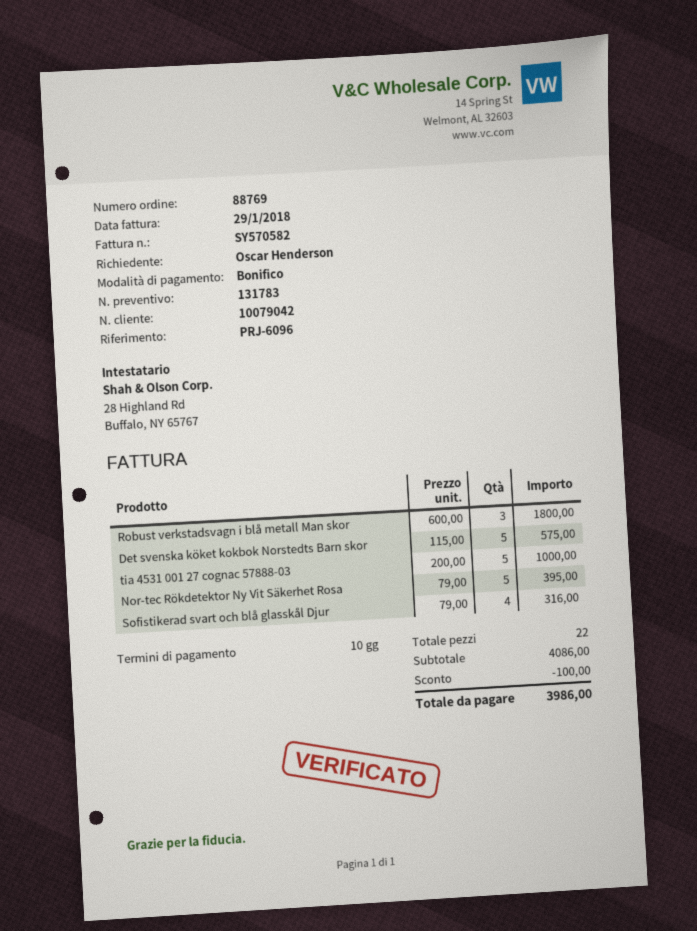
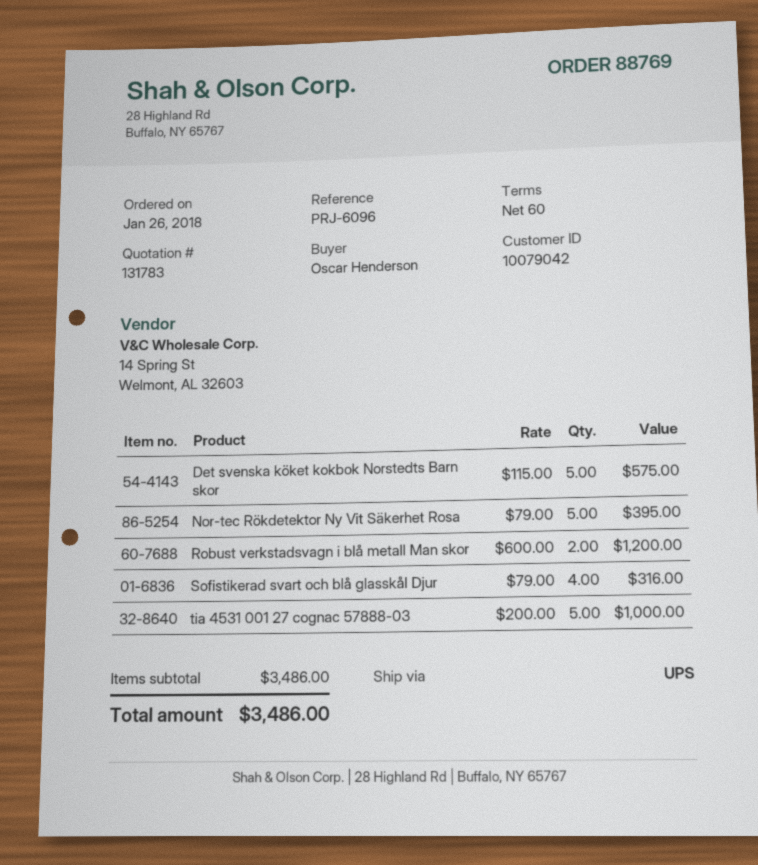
payment terms: 10 days -> 60 days
Robust verkstadsvagn i blå metall Man skor: 3 x 600.00 = 1800.00 -> 2 x 600.00 = 1200.00
subtotal: 4086.00 -> 3486.00
discount: 100.00 -> none
total: 3986.00 -> 3486.00

